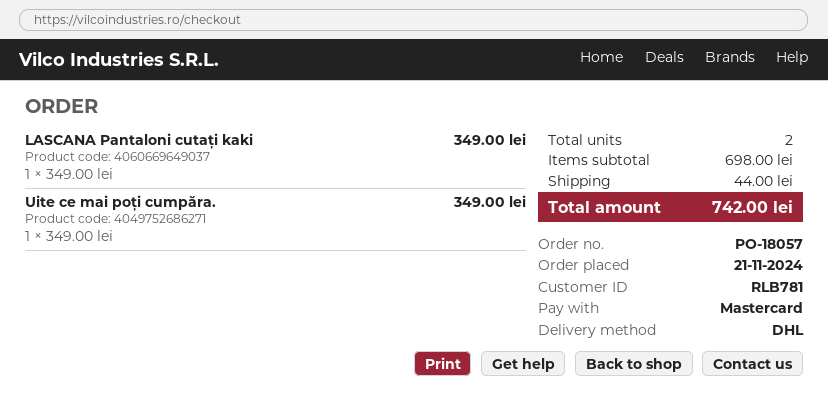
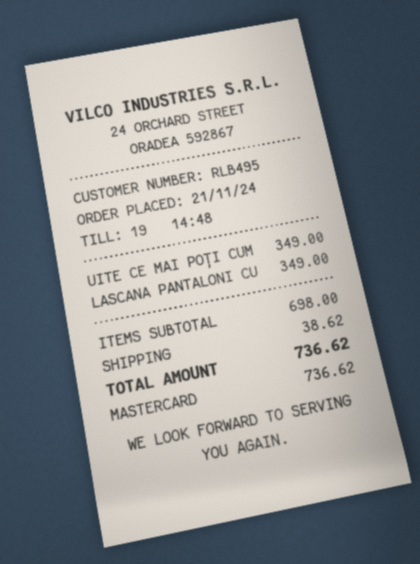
customer number: RLB781 -> RLB495
shipping: 44.00 -> 38.62
total: 742.00 -> 736.62

